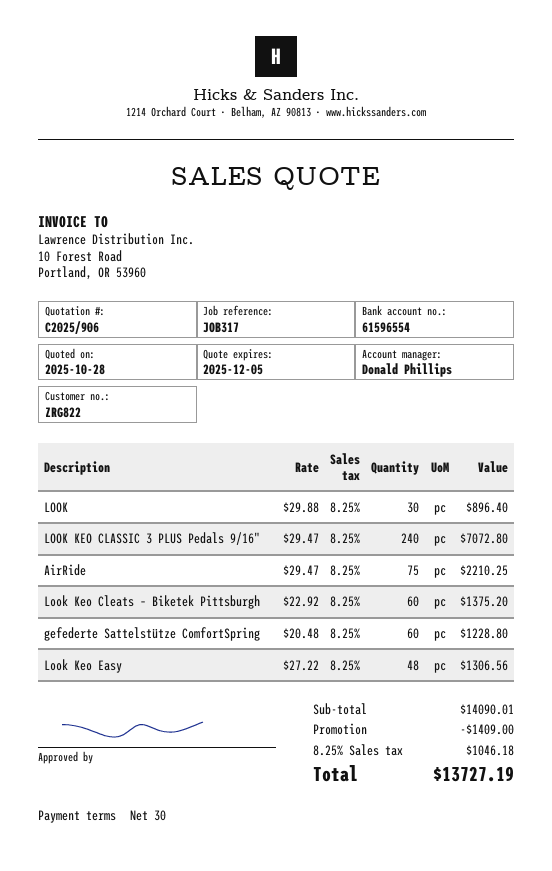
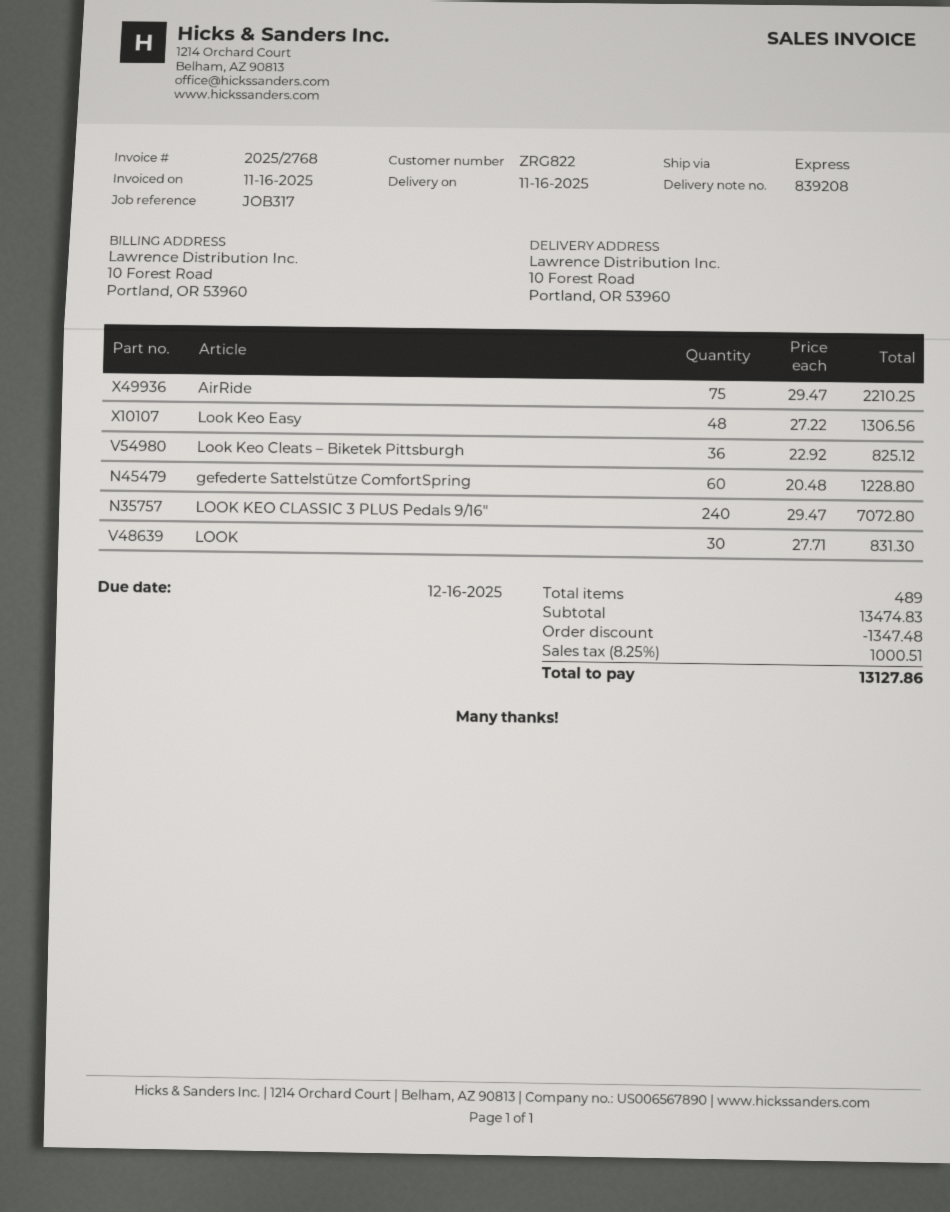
LOOK: 30 x 29.88 = 896.40 -> 30 x 27.71 = 831.30
Look Keo Cleats – Biketek Pittsburgh: 60 x 22.92 = 1375.20 -> 36 x 22.92 = 825.12
subtotal: 14090.01 -> 13474.83
discount: 1409.00 -> 1347.48
tax: 8.25% = 1046.18 -> 8.25% = 1000.51
total: 13727.19 -> 13127.86

